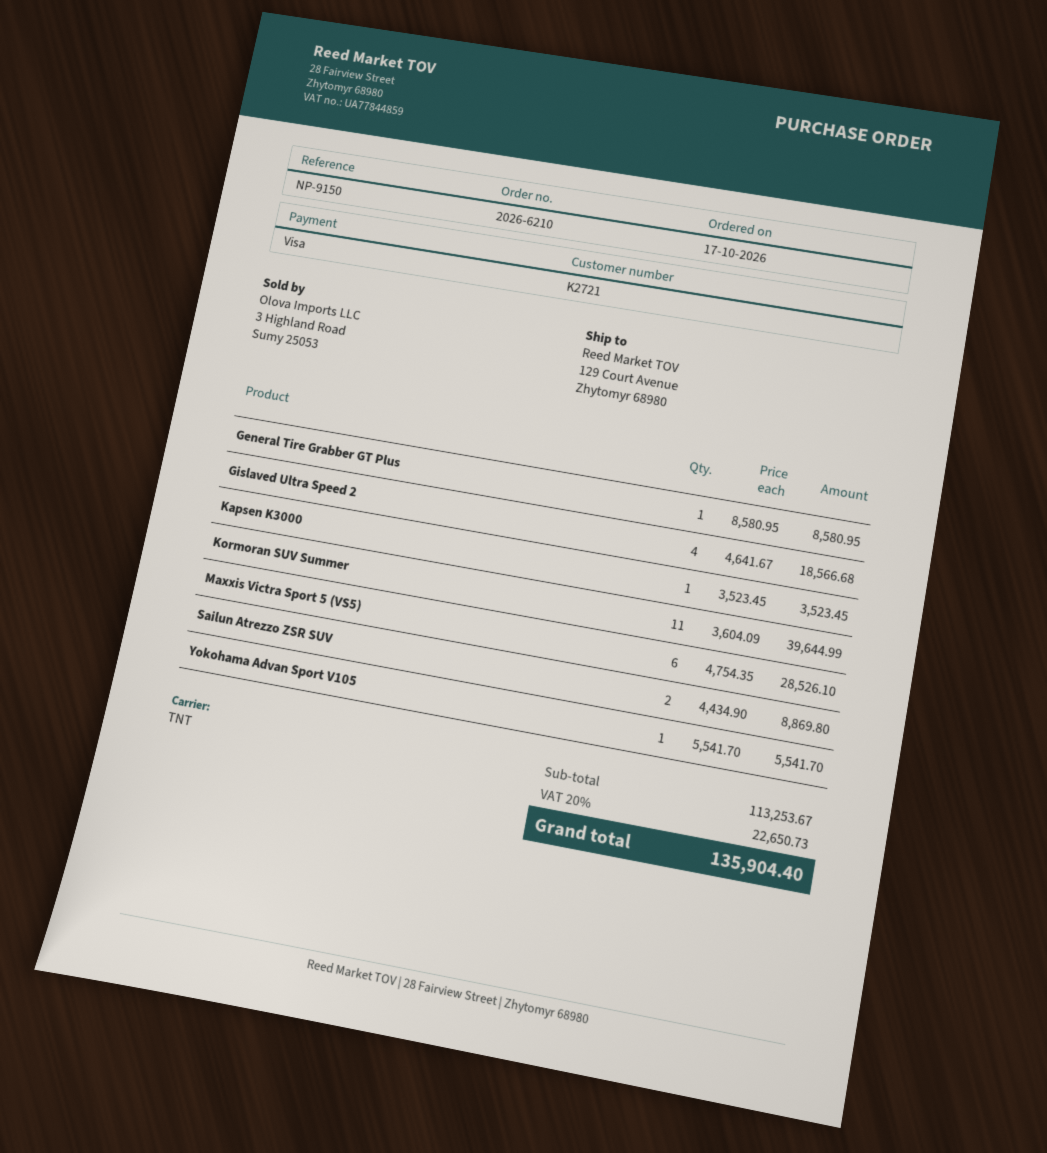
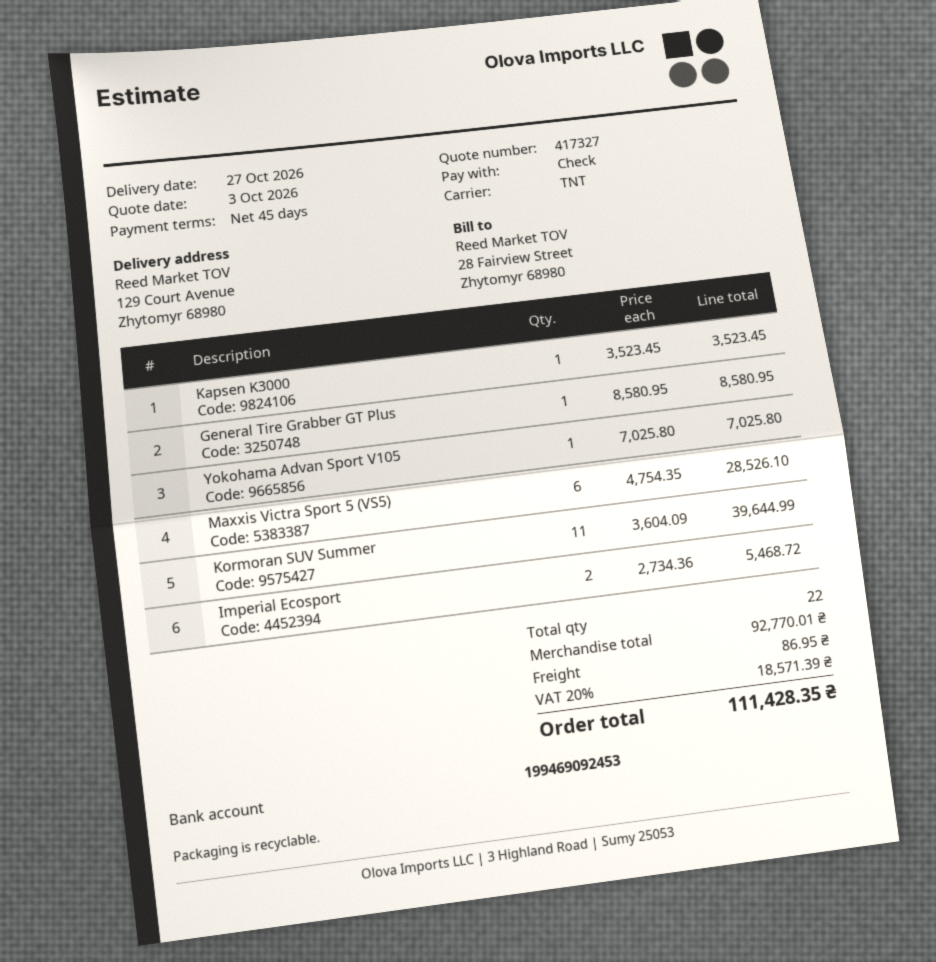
payment method: Visa -> cheque
Gislaved Ultra Speed 2: 4 x 4641.67 = 18566.68 -> none
Sailun Atrezzo ZSR SUV: 2 x 4434.90 = 8869.80 -> none
Yokohama Advan Sport V105: 1 x 5541.70 = 5541.70 -> 1 x 7025.80 = 7025.80
Imperial Ecosport: none -> 2 x 2734.36 = 5468.72
subtotal: 113253.67 -> 92770.01
shipping: none -> 86.95
tax: 20% = 22650.73 -> 20% = 18571.39
total: 135904.40 -> 111428.35

